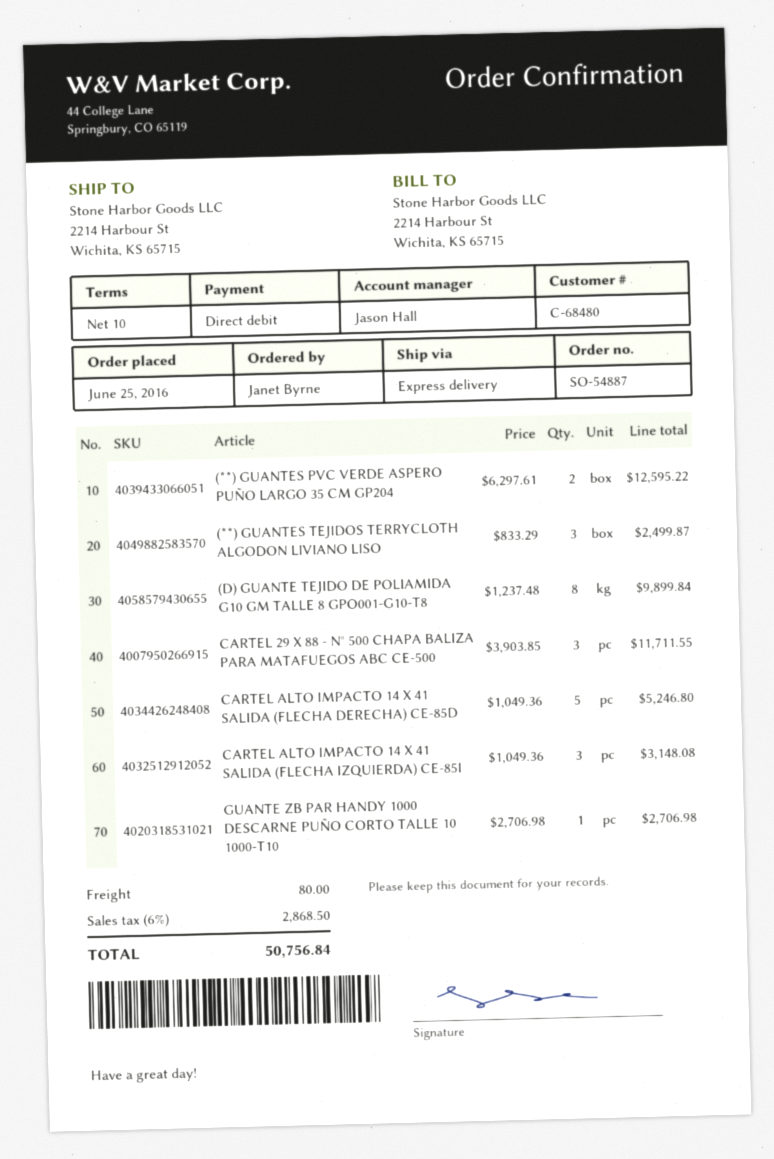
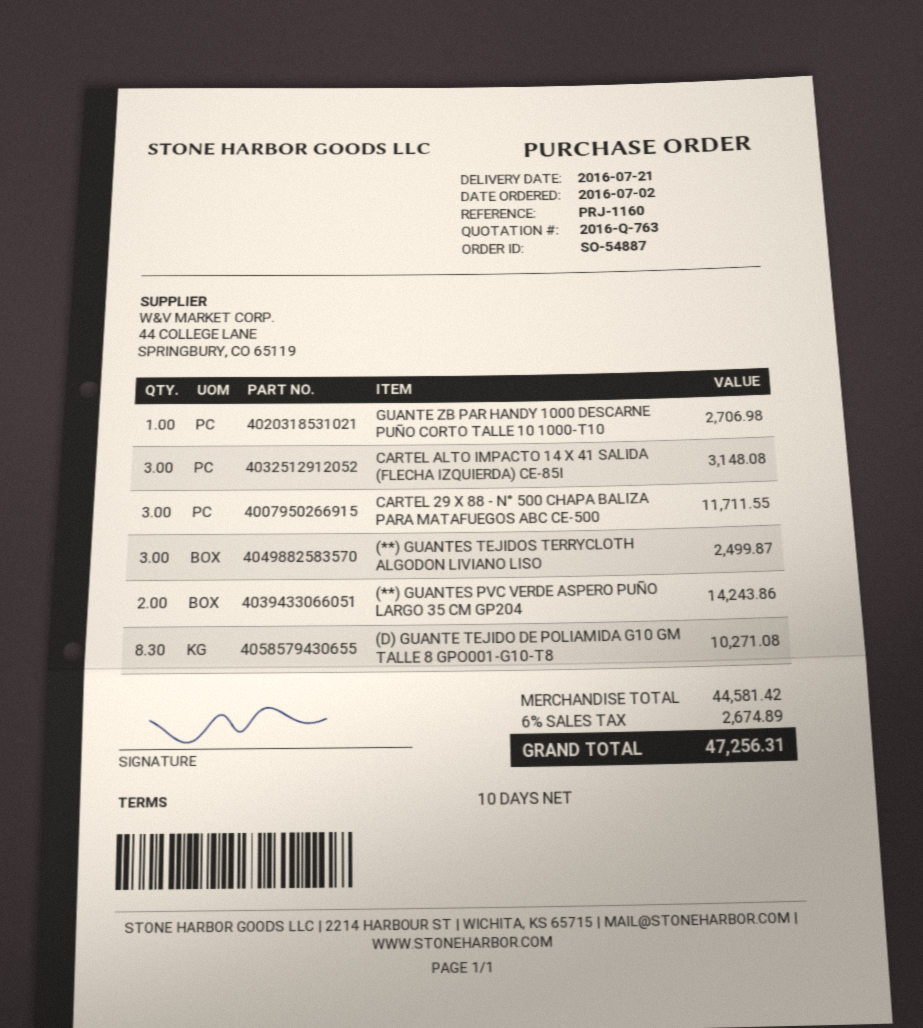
order date: 2016-06-25 -> 2016-07-02
(**) GUANTES PVC VERDE ASPERO PUÑO LARGO 35 CM GP204: 2 for 12595.22 -> 2 for 14243.86
(D) GUANTE TEJIDO DE POLIAMIDA G10 GM TALLE 8 GPO001-G10-T8: 8 for 9899.84 -> 8.3 for 10271.08
CARTEL ALTO IMPACTO 14 X 41 SALIDA (FLECHA DERECHA) CE-85D: 5 for 5246.80 -> none
shipping: 80.00 -> none
tax: 6% = 2868.50 -> 6% = 2674.89
total: 50756.84 -> 47256.31

